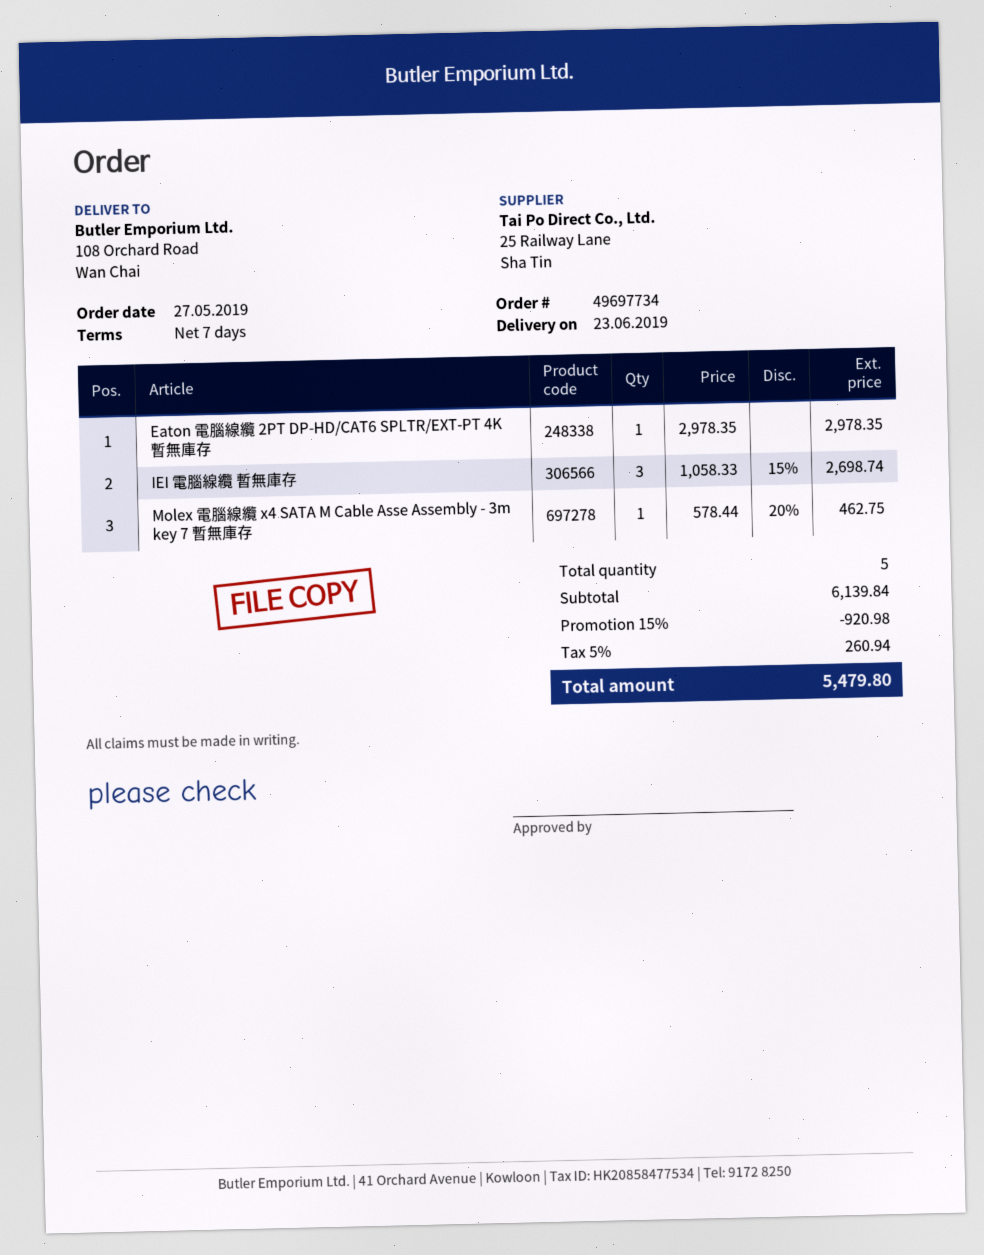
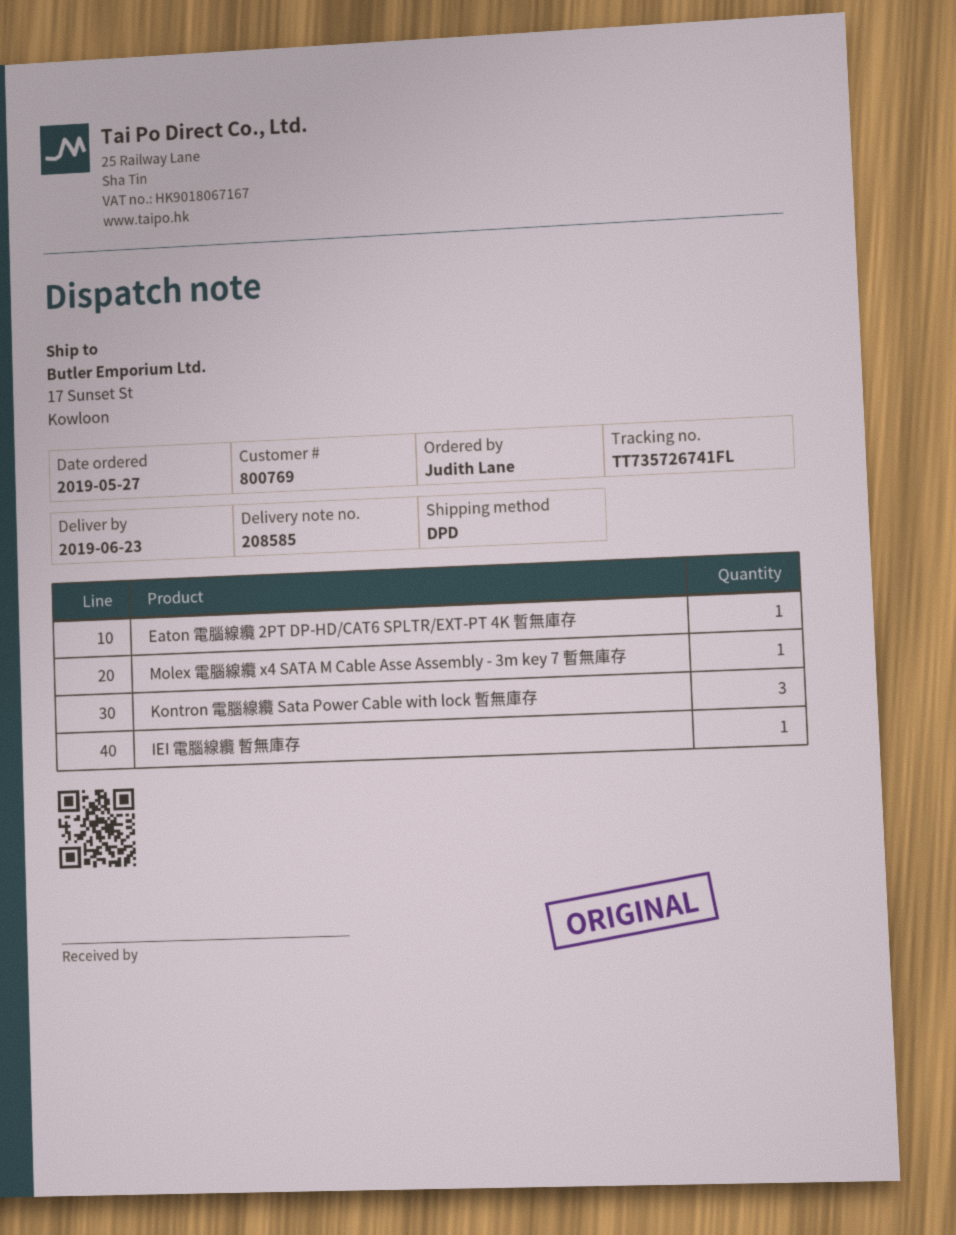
ship to: 108 Orchard Road, Wan Chai -> 17 Sunset St, Kowloon
IEI 電腦線纜 暫無庫存: 3 -> 1
Kontron 電腦線纜 Sata Power Cable with lock 暫無庫存: none -> 3

